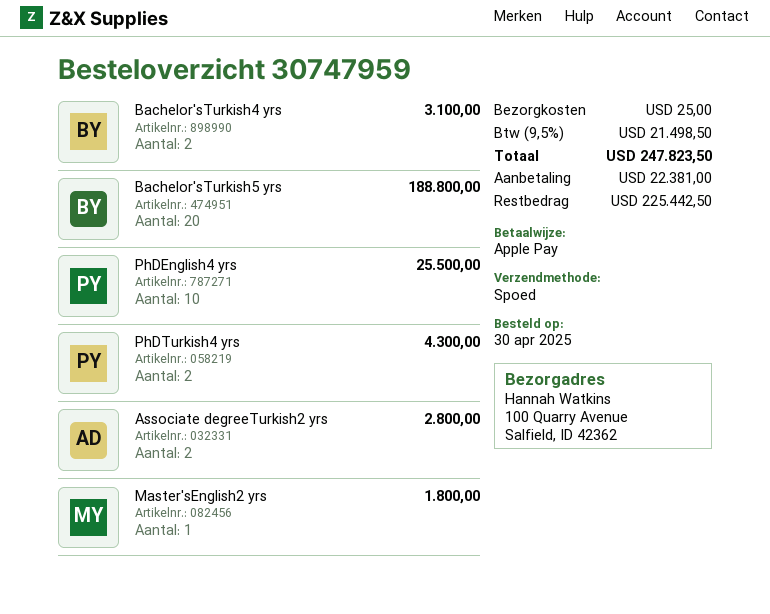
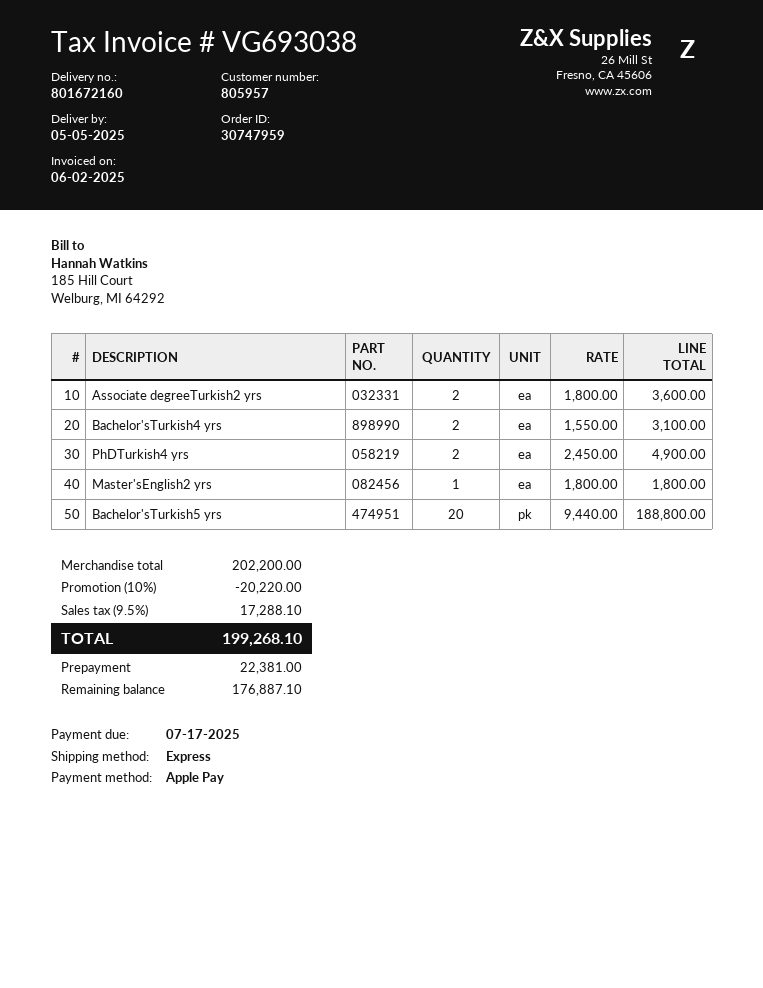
PhDEnglish4 yrs: 10 for 25500.00 -> none
PhDTurkish4 yrs: 2 for 4300.00 -> 2 for 4900.00
Associate degreeTurkish2 yrs: 2 for 2800.00 -> 2 for 3600.00
discount: none -> 10% = 20220.00
shipping: 25.00 -> none
tax: 9.5% = 21498.50 -> 9.5% = 17288.10
total: 247823.50 -> 199268.10
balance: 225442.50 -> 176887.10

